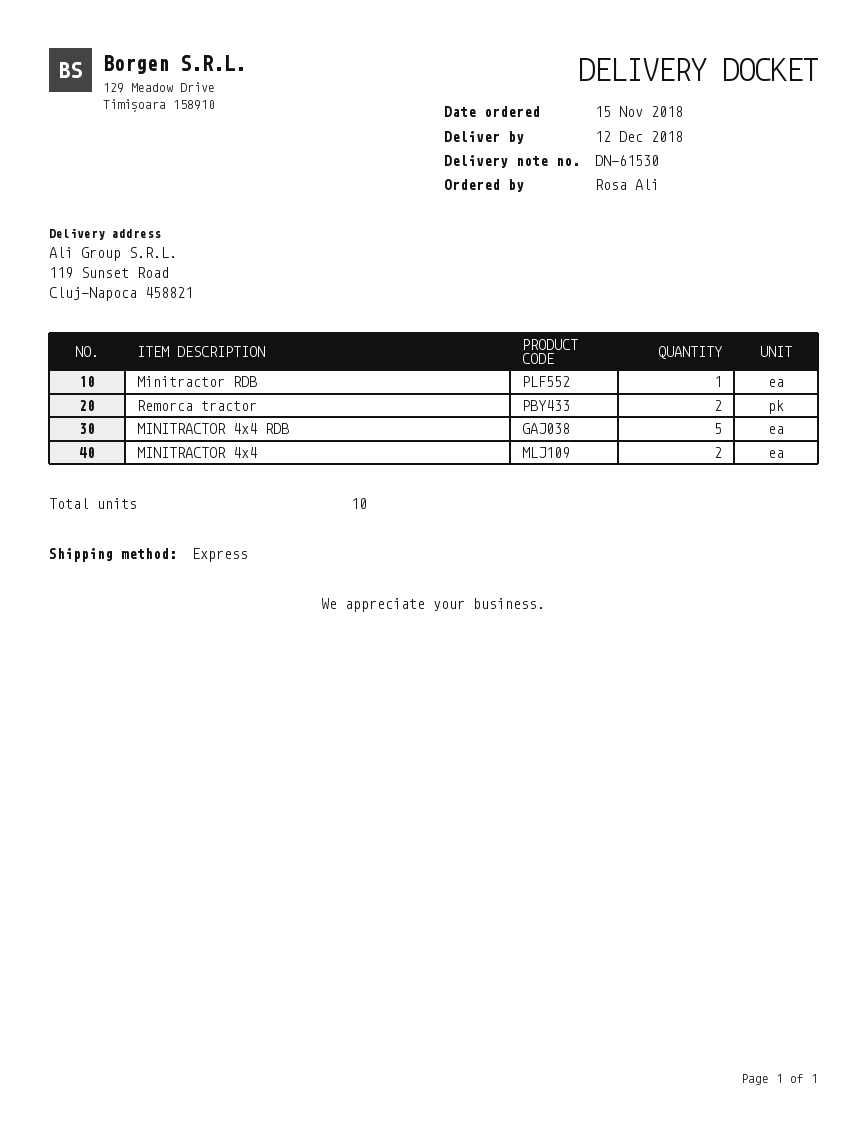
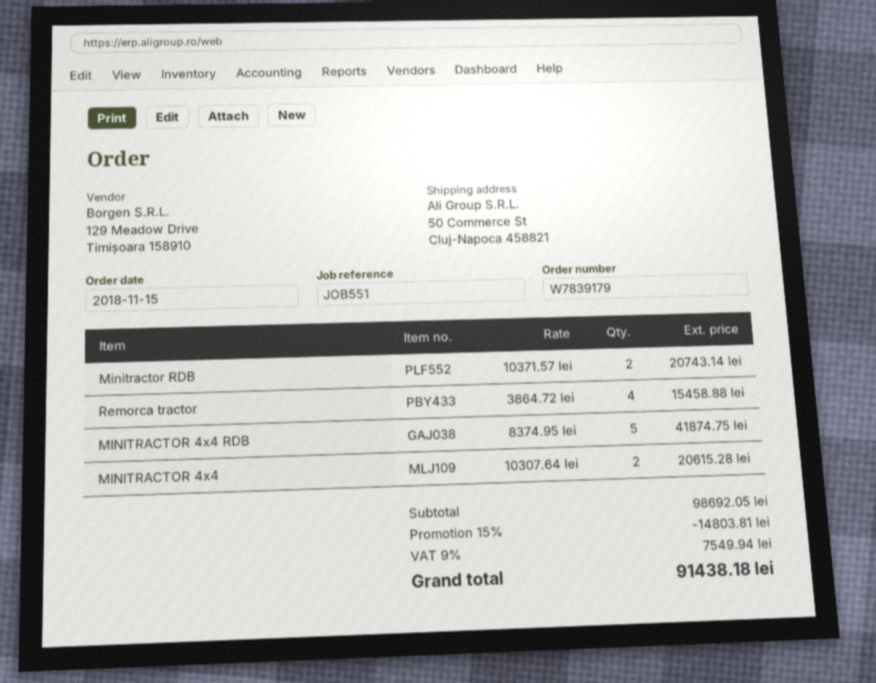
ship to: 119 Sunset Road, Cluj-Napoca 458821 -> 50 Commerce St, Cluj-Napoca 458821
Minitractor RDB: 1 -> 2
Remorca tractor: 2 -> 4

